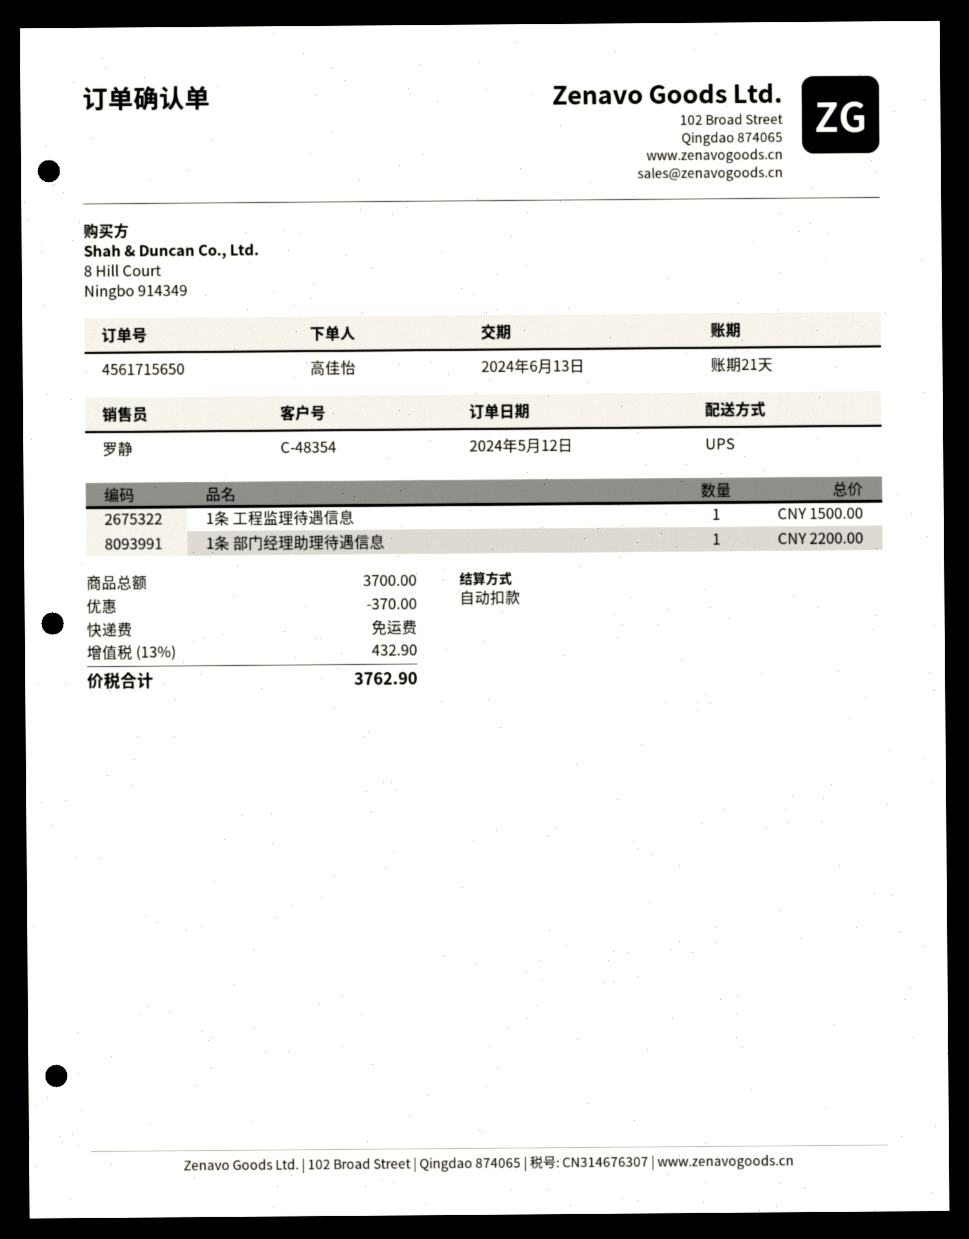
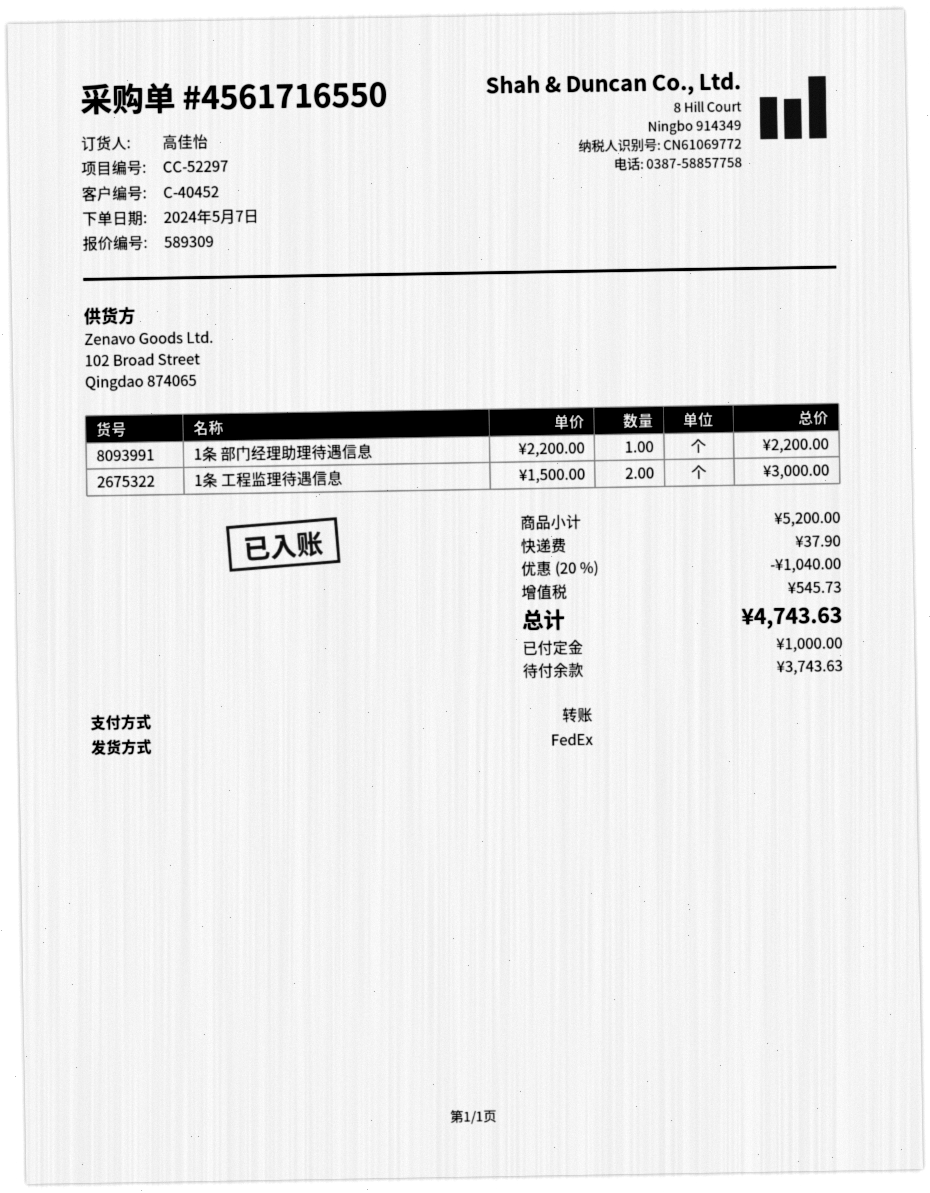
order number: 4561715650 -> 4561716550
order date: 2024-05-12 -> 2024-05-07
customer number: C-48354 -> C-40452
payment method: direct debit -> bank transfer
shipping method: UPS -> FedEx
1条 工程监理待遇信息: 1 for 1500.00 -> 2 for 3000.00
subtotal: 3700.00 -> 5200.00
discount: 370.00 -> 1040.00
shipping: 0.00 -> 37.90
tax: 432.90 -> 545.73
total: 3762.90 -> 4743.63

